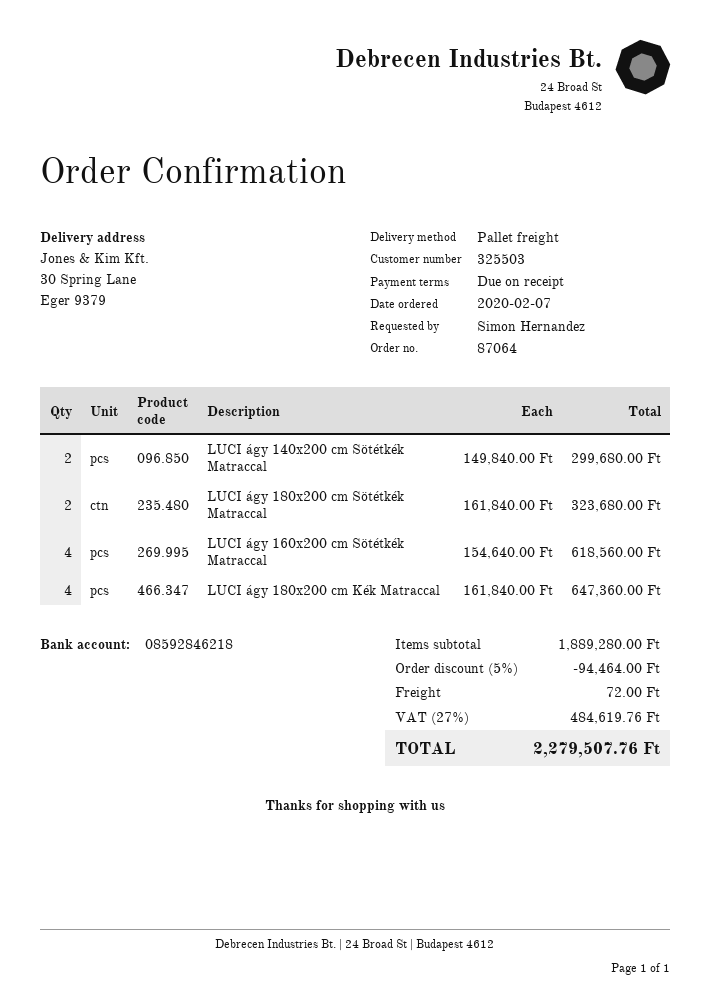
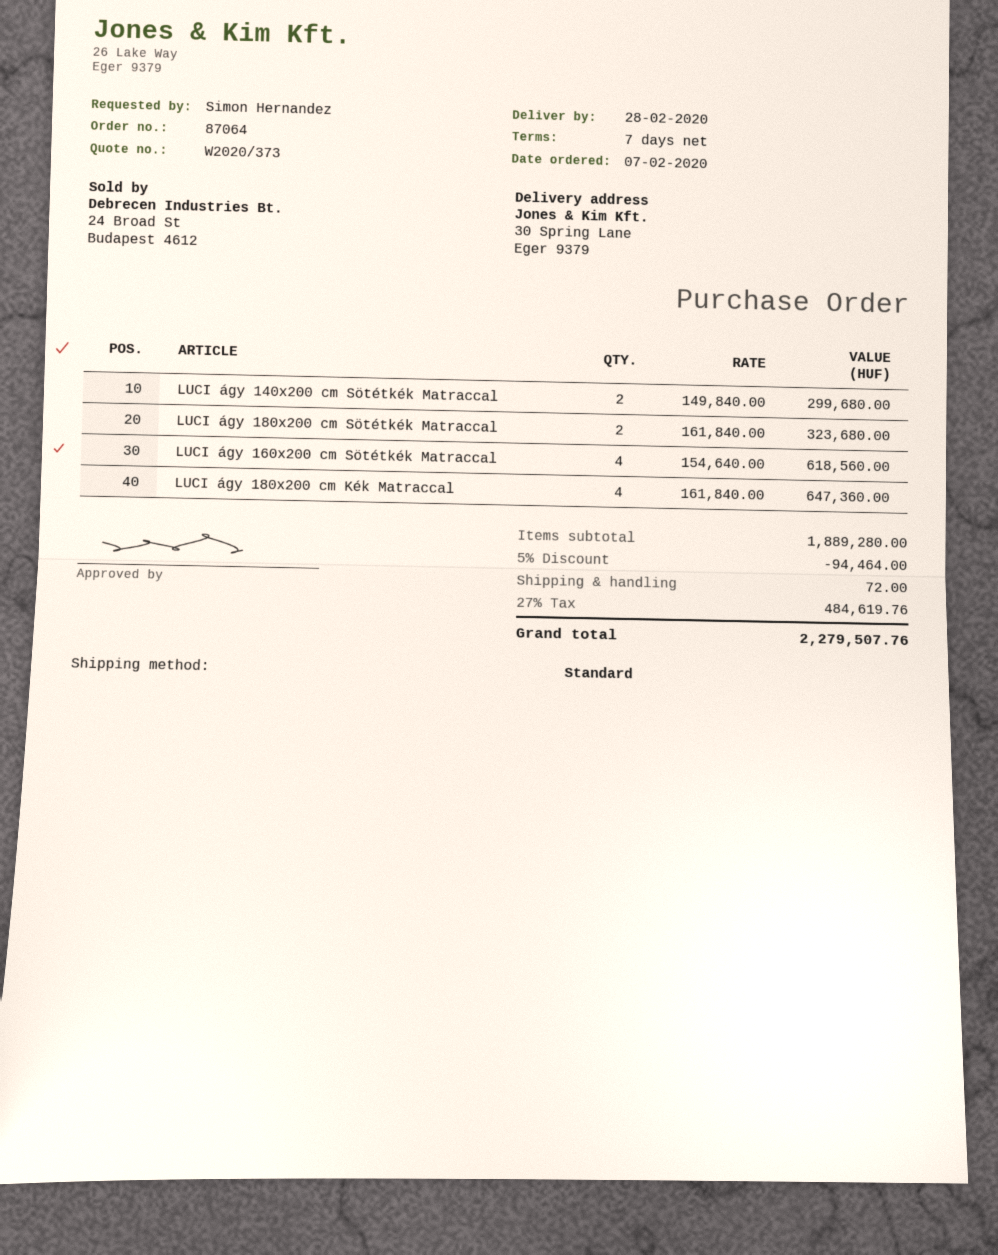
payment terms: on receipt -> 7 days
shipping method: pallet freight -> standard

